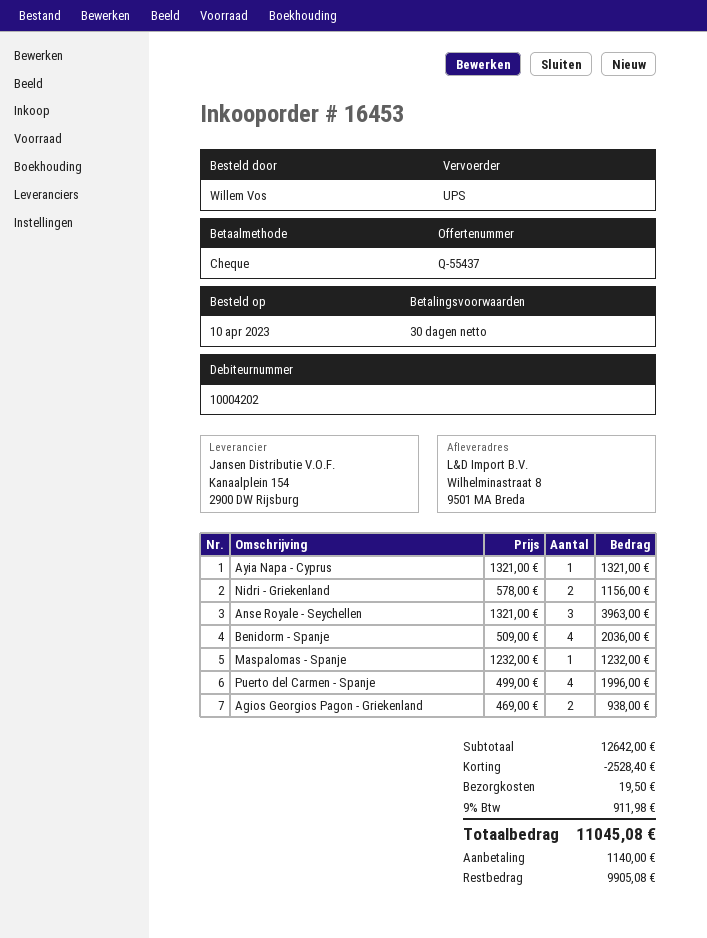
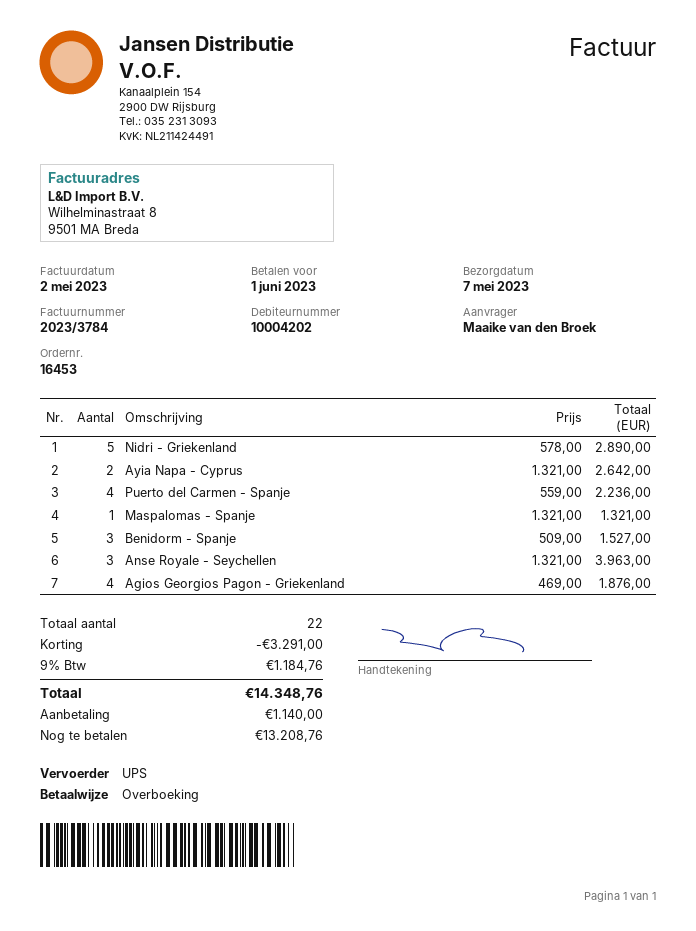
ordered by: Willem Vos -> Maaike van den Broek
payment method: cheque -> bank transfer
Ayia Napa - Cyprus: 1 x 1321.00 = 1321.00 -> 2 x 1321.00 = 2642.00
Nidri - Griekenland: 2 x 578.00 = 1156.00 -> 5 x 578.00 = 2890.00
Benidorm - Spanje: 4 x 509.00 = 2036.00 -> 3 x 509.00 = 1527.00
Maspalomas - Spanje: 1 x 1232.00 = 1232.00 -> 1 x 1321.00 = 1321.00
Puerto del Carmen - Spanje: 4 x 499.00 = 1996.00 -> 4 x 559.00 = 2236.00
Agios Georgios Pagon - Griekenland: 2 x 469.00 = 938.00 -> 4 x 469.00 = 1876.00
discount: 2528.40 -> 3291.00
shipping: 19.50 -> none
tax: 9% = 911.98 -> 9% = 1184.76
total: 11045.08 -> 14348.76
balance: 9905.08 -> 13208.76

